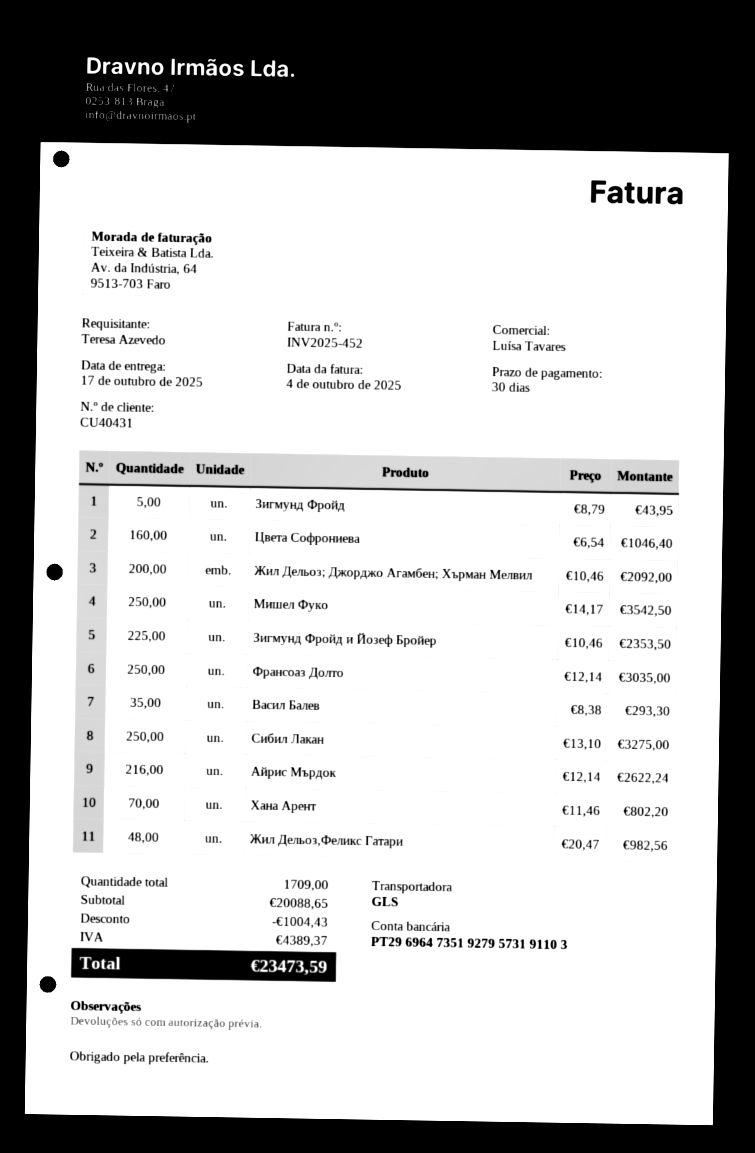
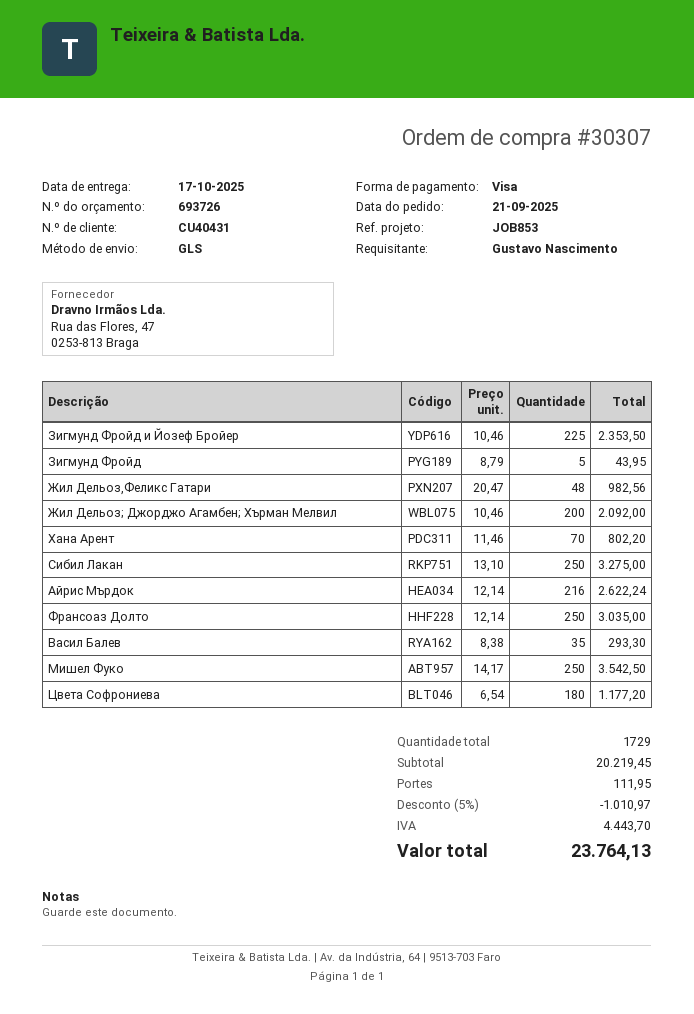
ordered by: Teresa Azevedo -> Gustavo Nascimento
Цвета Софрониева: 160 x 6.54 = 1046.40 -> 180 x 6.54 = 1177.20
total quantity: 1709 -> 1729
subtotal: 20088.65 -> 20219.45
discount: 1004.43 -> 1010.97
shipping: none -> 111.95
tax: 4389.37 -> 4443.70
total: 23473.59 -> 23764.13

